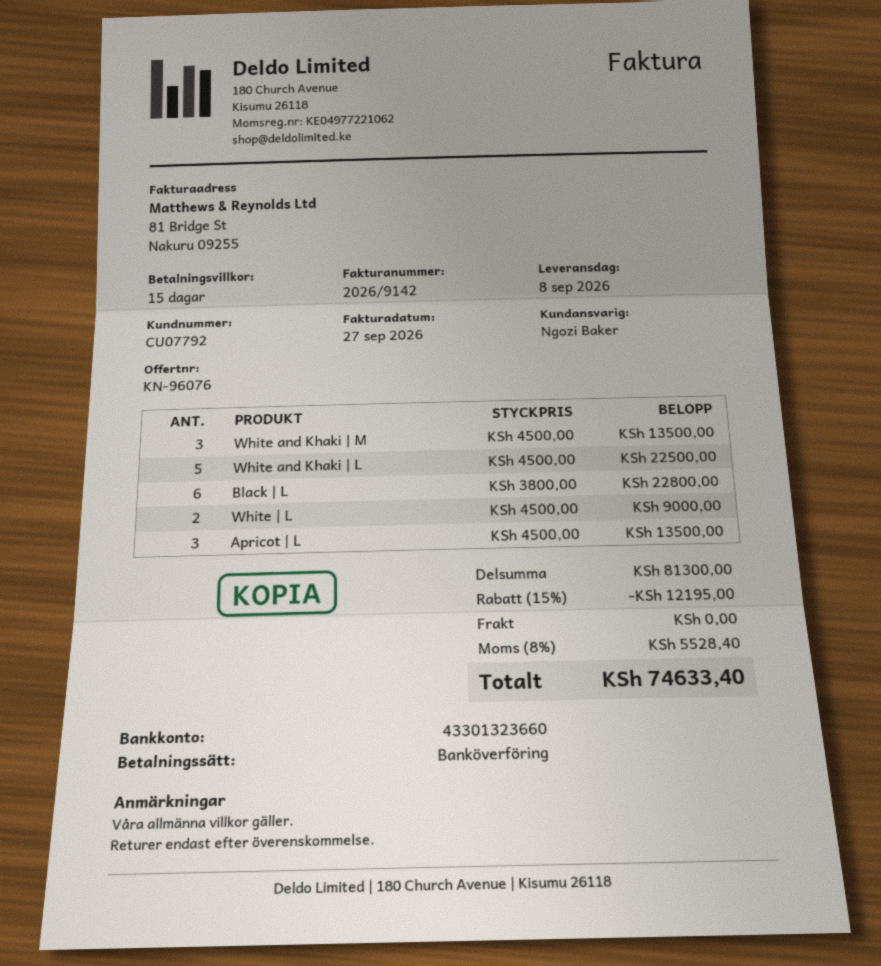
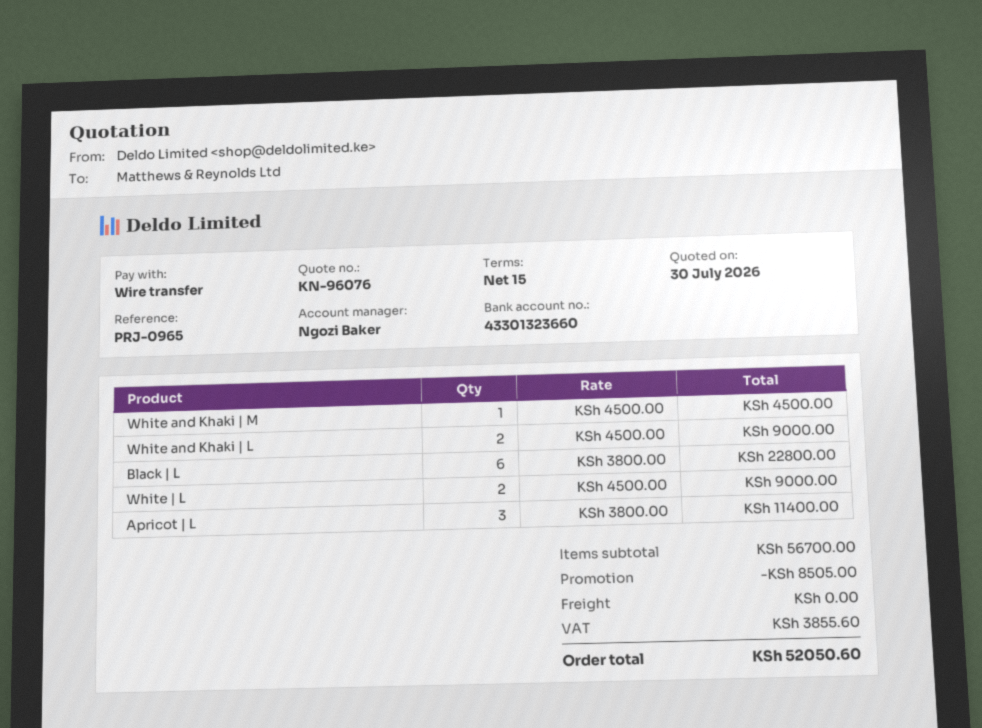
White and Khaki | M: 3 x 4500.00 = 13500.00 -> 1 x 4500.00 = 4500.00
White and Khaki | L: 5 x 4500.00 = 22500.00 -> 2 x 4500.00 = 9000.00
Apricot | L: 3 x 4500.00 = 13500.00 -> 3 x 3800.00 = 11400.00
subtotal: 81300.00 -> 56700.00
discount: 12195.00 -> 8505.00
tax: 5528.40 -> 3855.60
total: 74633.40 -> 52050.60

